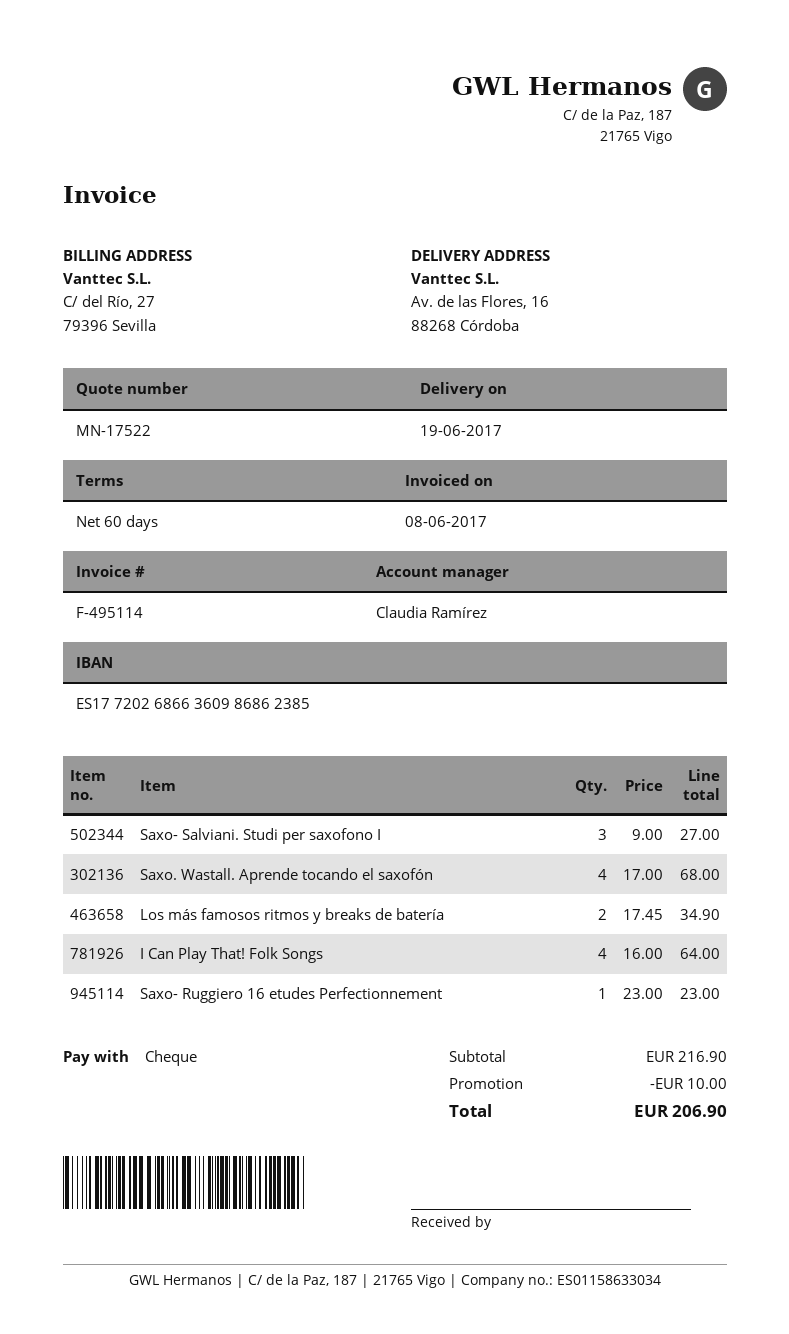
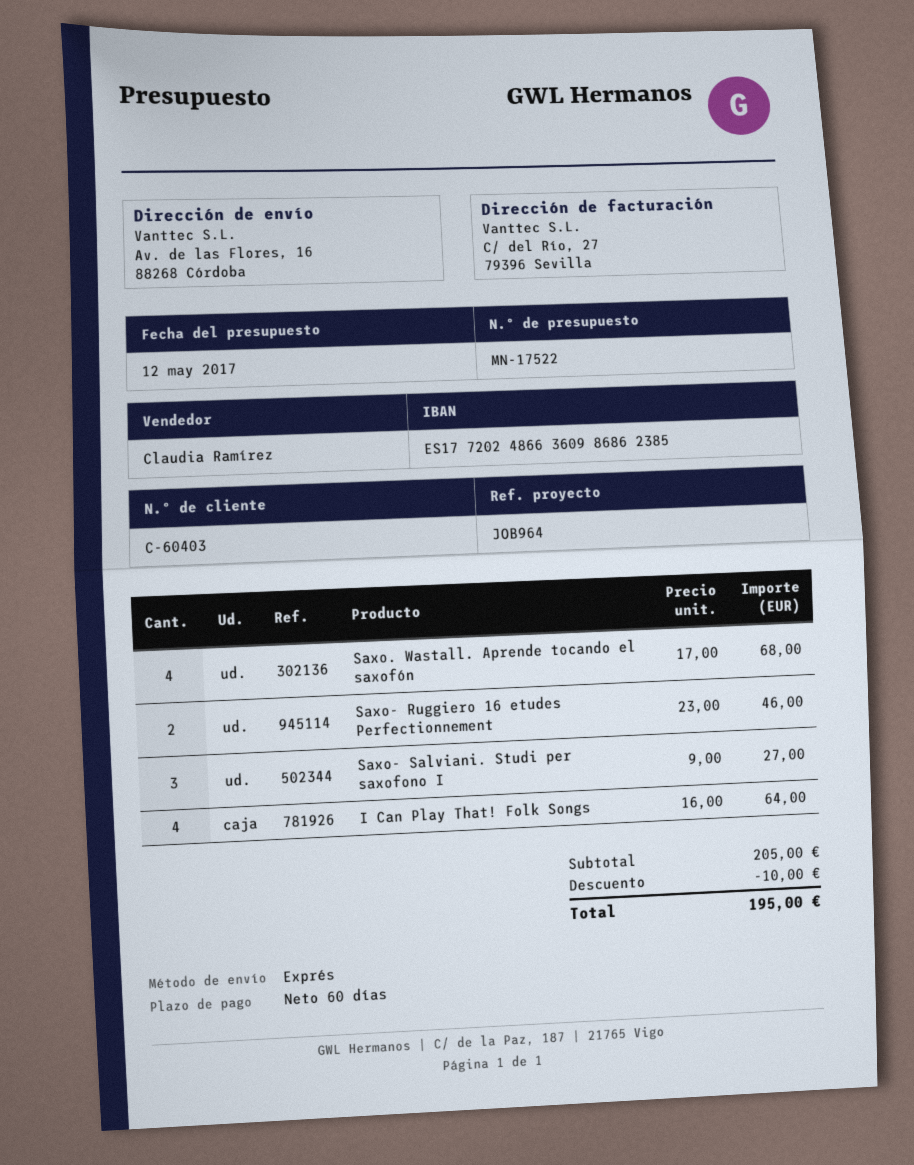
bank account: ES1772026866360986862385 -> ES1772024866360986862385
Los más famosos ritmos y breaks de batería: 2 x 17.45 = 34.90 -> none
Saxo- Ruggiero 16 etudes Perfectionnement: 1 x 23.00 = 23.00 -> 2 x 23.00 = 46.00
subtotal: 216.90 -> 205.00
total: 206.90 -> 195.00

